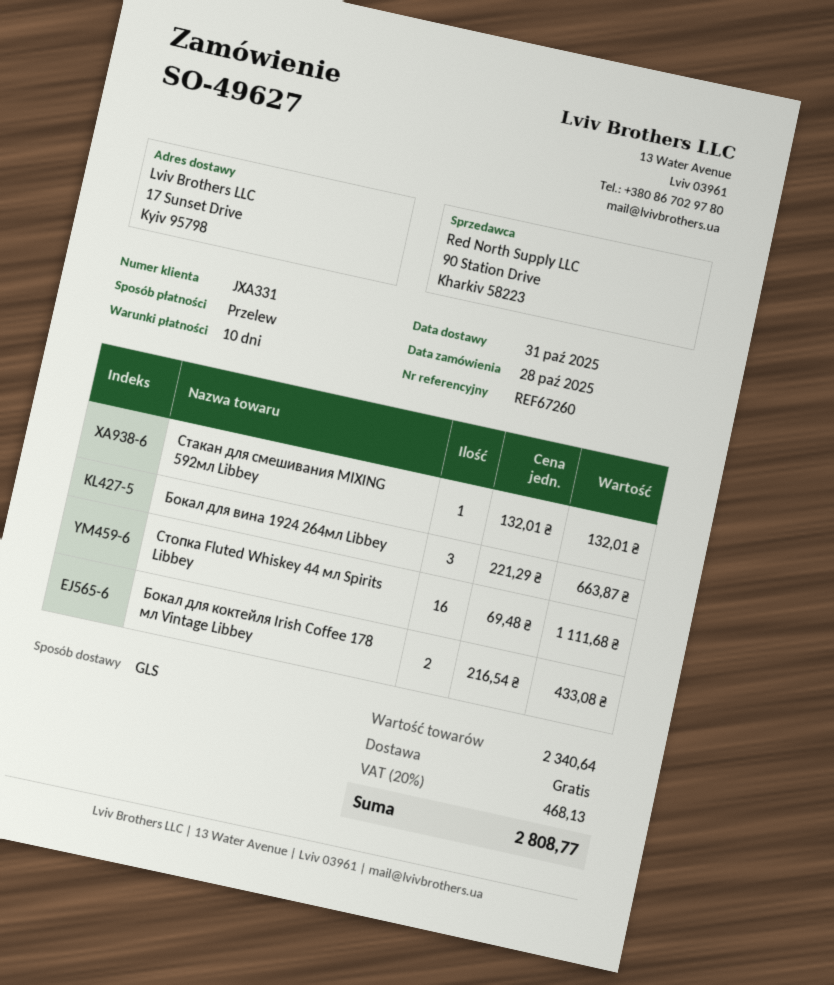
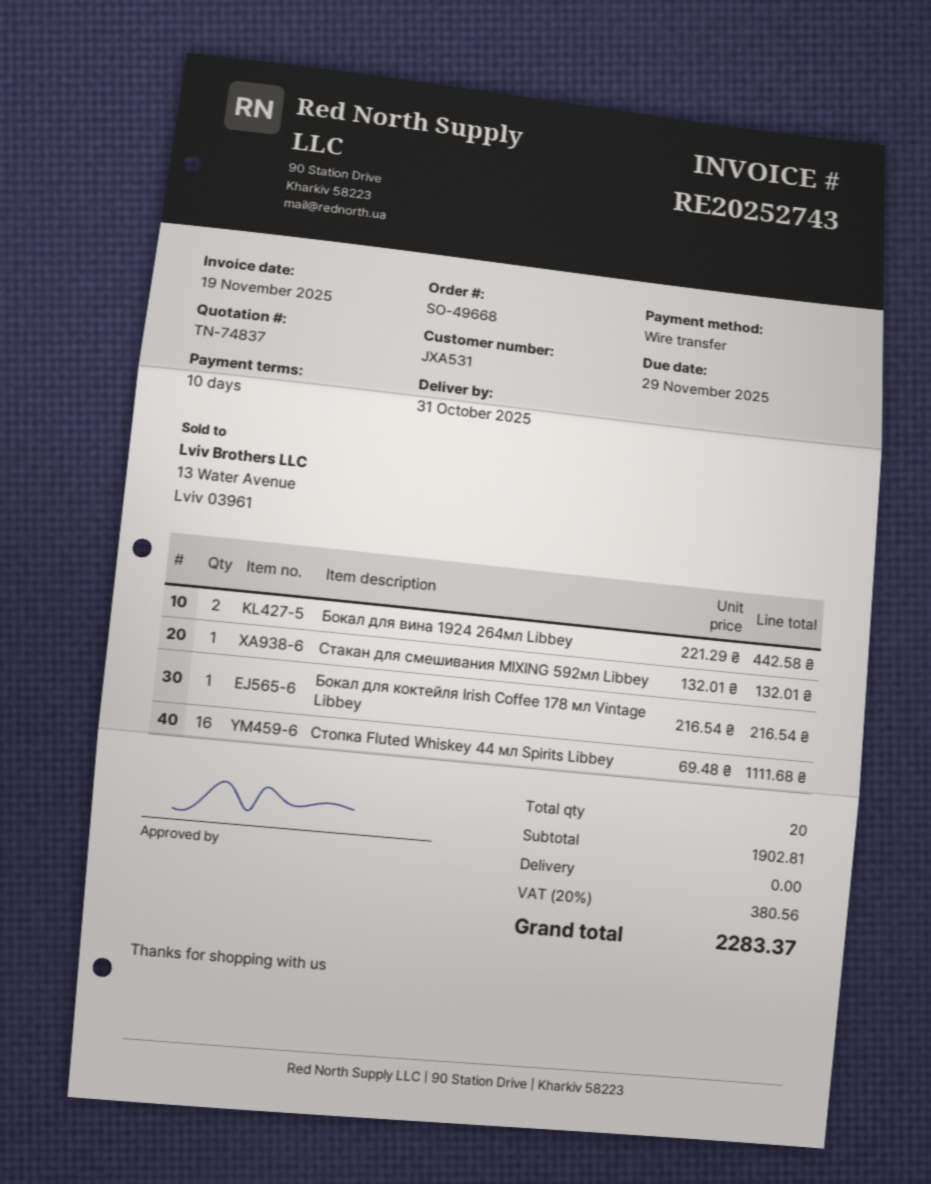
order number: SO-49627 -> SO-49668
customer number: JXA331 -> JXA531
Бокал для вина 1924 264мл Libbey: 3 x 221.29 = 663.87 -> 2 x 221.29 = 442.58
Бокал для коктейля Irish Coffee 178 мл Vintage Libbey: 2 x 216.54 = 433.08 -> 1 x 216.54 = 216.54
subtotal: 2340.64 -> 1902.81
tax: 20% = 468.13 -> 20% = 380.56
total: 2808.77 -> 2283.37

